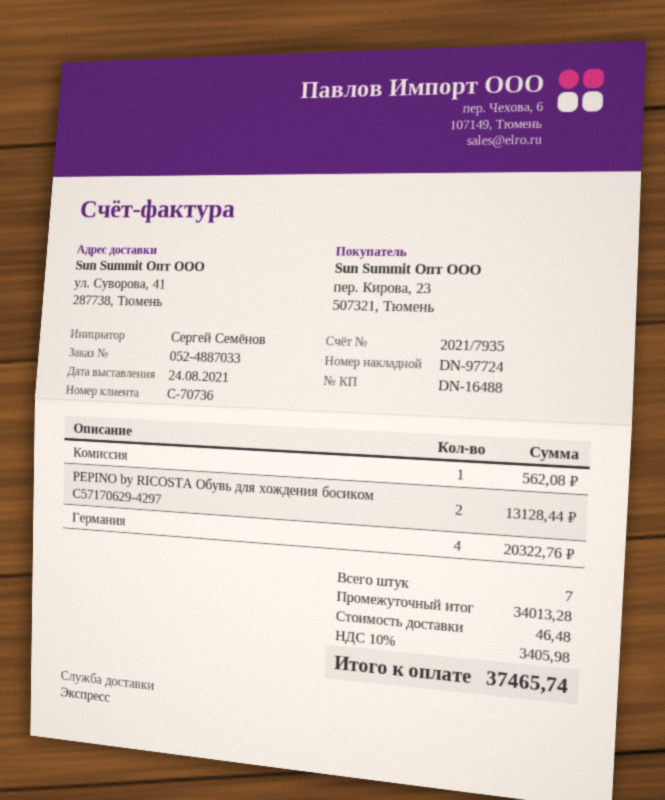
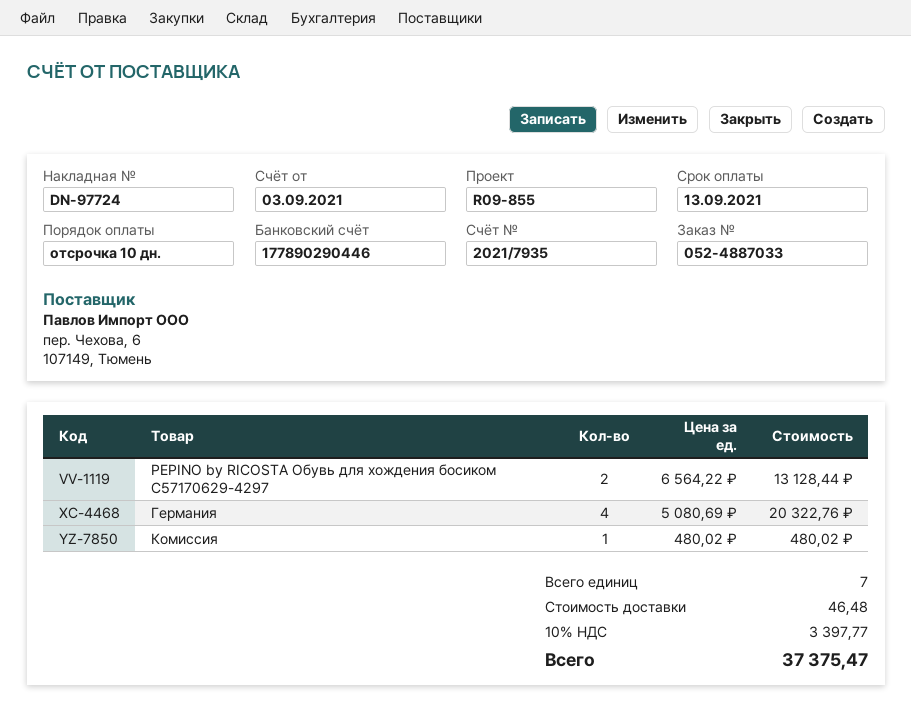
invoice date: 2021-08-24 -> 2021-09-03
Комиссия: 1 for 562.08 -> 1 for 480.02
tax: 10% = 3405.98 -> 10% = 3397.77
total: 37465.74 -> 37375.47

